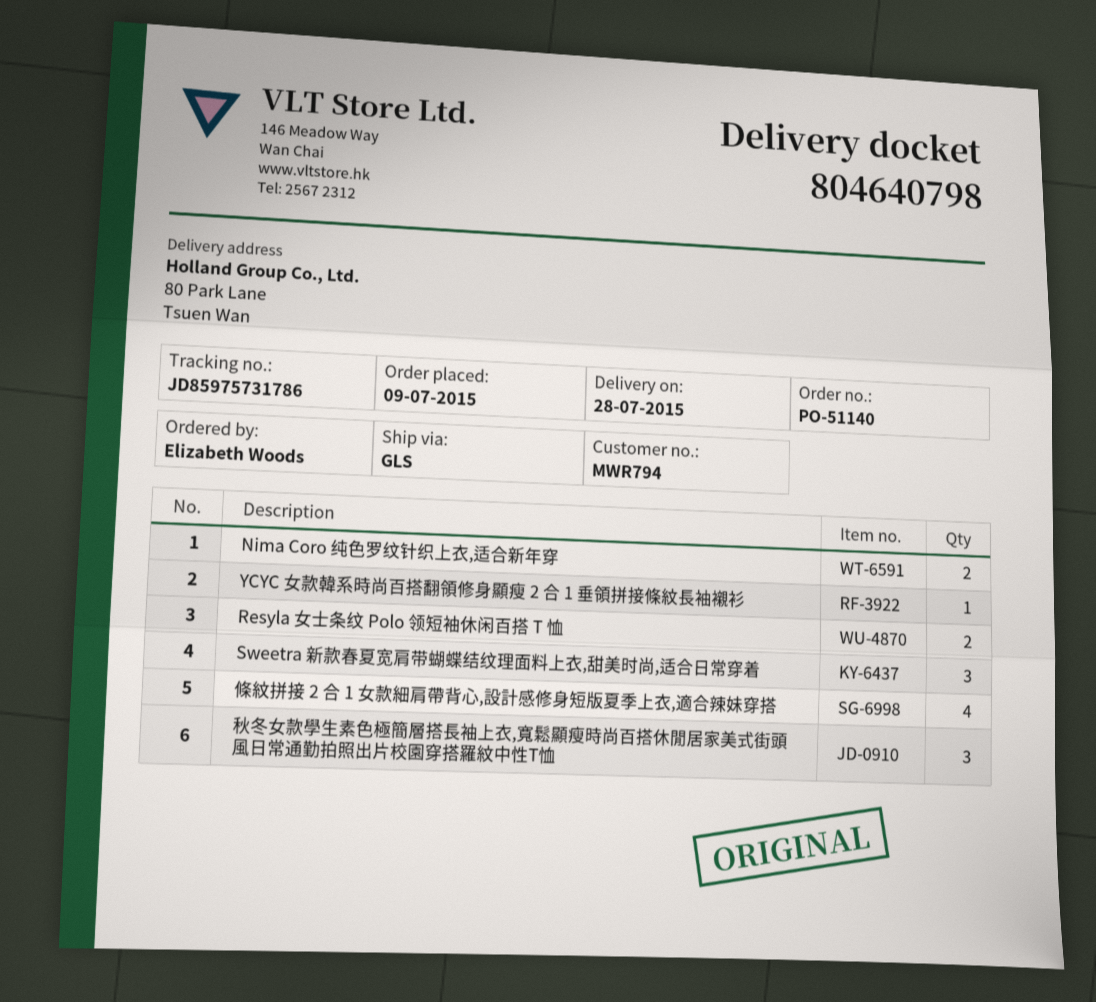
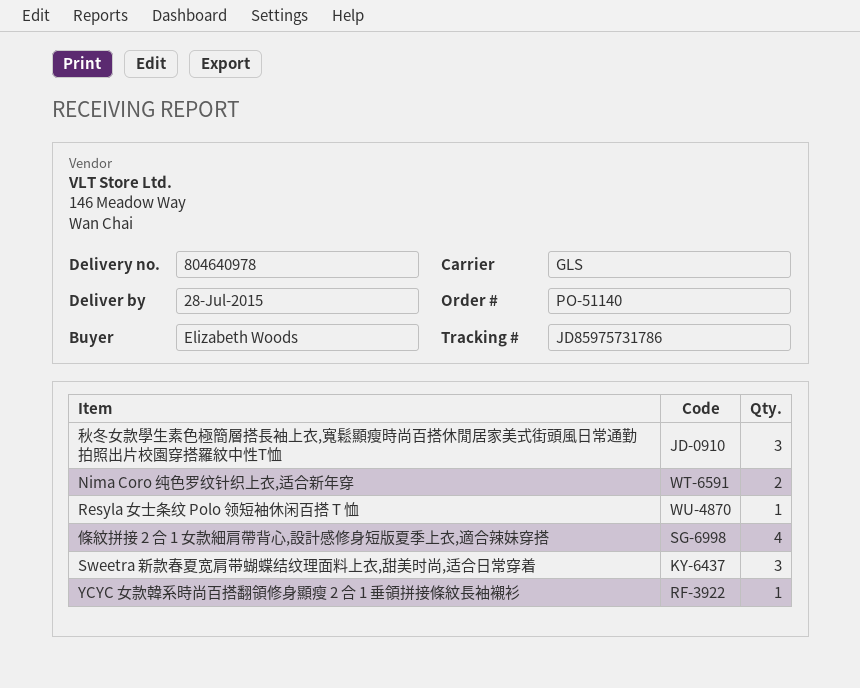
delivery note number: 804640798 -> 804640978
Resyla 女士条纹 Polo 领短袖休闲百搭 T 恤: 2 -> 1

